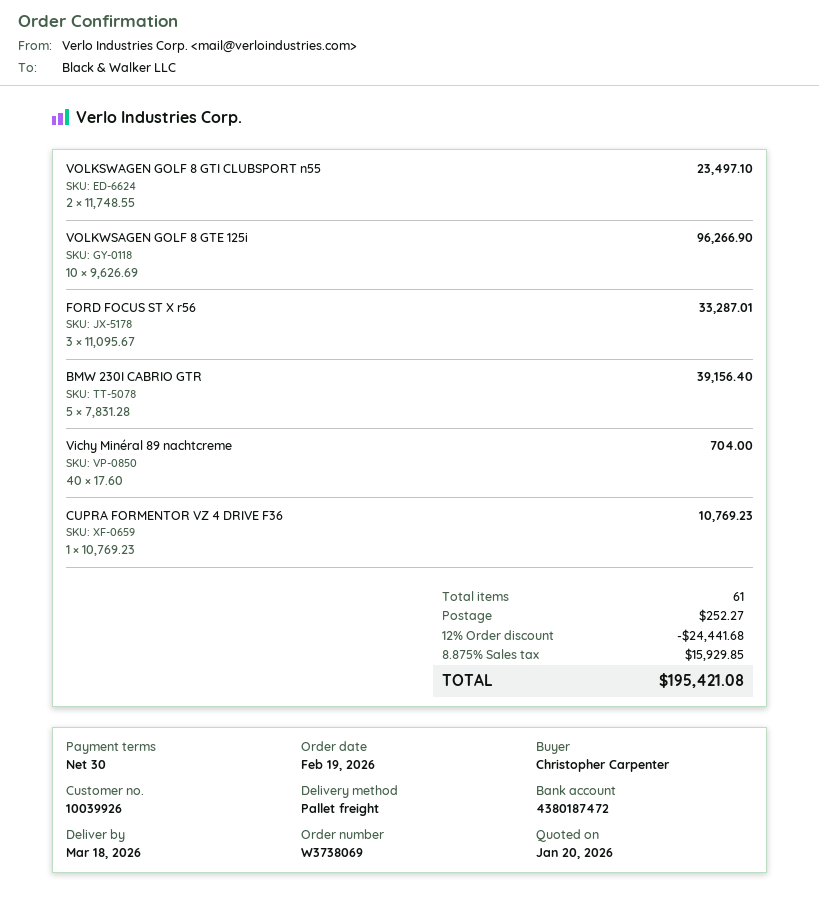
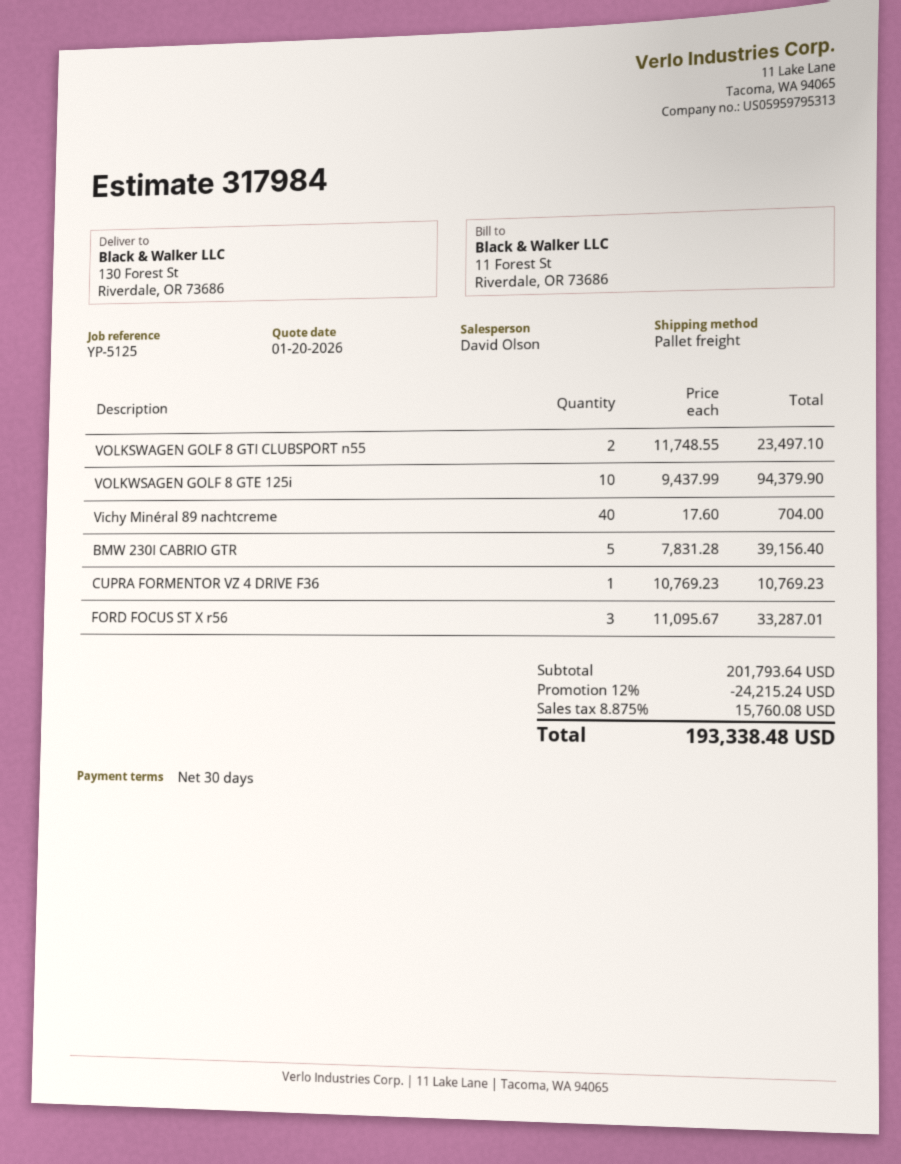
VOLKWSAGEN GOLF 8 GTE 125i: 10 x 9626.69 = 96266.90 -> 10 x 9437.99 = 94379.90
discount: 12% = 24441.68 -> 12% = 24215.24
shipping: 252.27 -> none
tax: 8.875% = 15929.85 -> 8.875% = 15760.08
total: 195421.08 -> 193338.48

